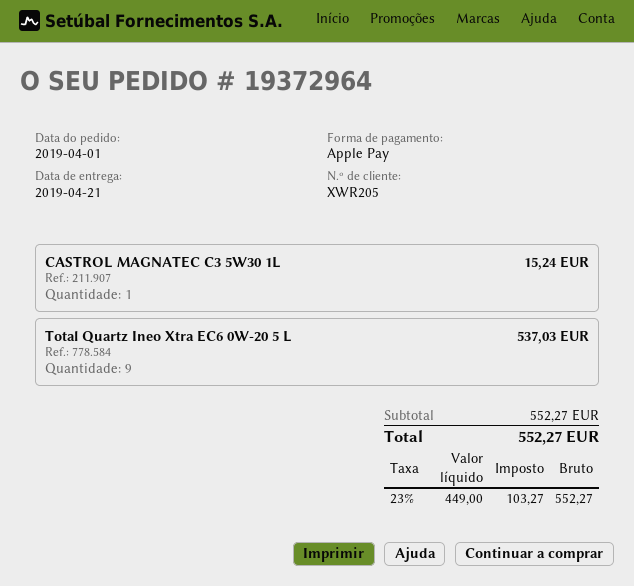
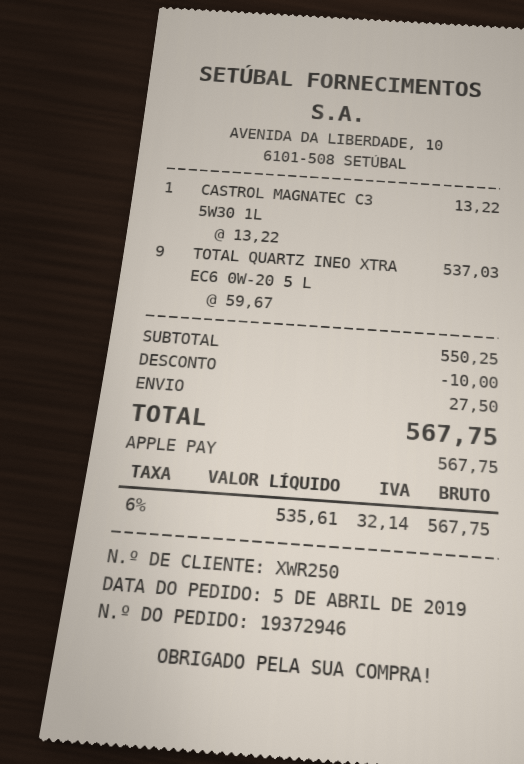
order number: 19372964 -> 19372946
order date: 2019-04-01 -> 2019-04-05
customer number: XWR205 -> XWR250
CASTROL MAGNATEC C3 5W30 1L: 1 for 15.24 -> 1 for 13.22
subtotal: 552.27 -> 550.25
discount: none -> 10.00
shipping: none -> 27.50
net: 449.00 -> 535.61
tax: 23% = 103.27 -> 6% = 32.14
total: 552.27 -> 567.75

